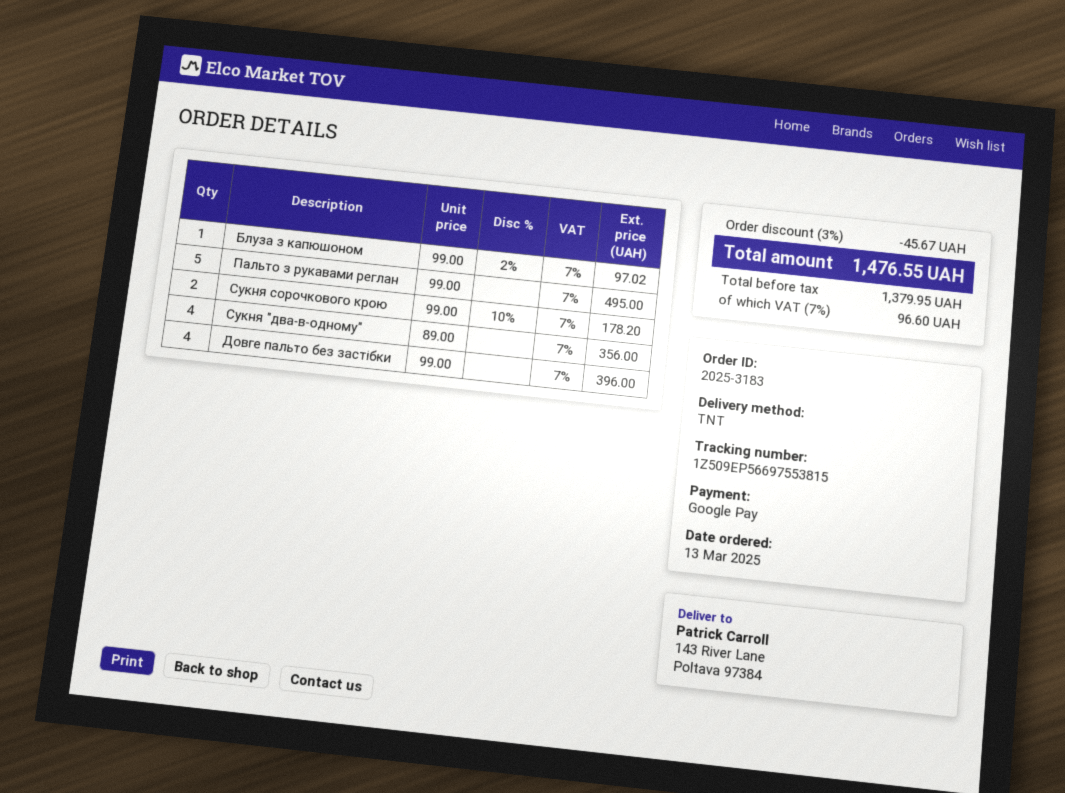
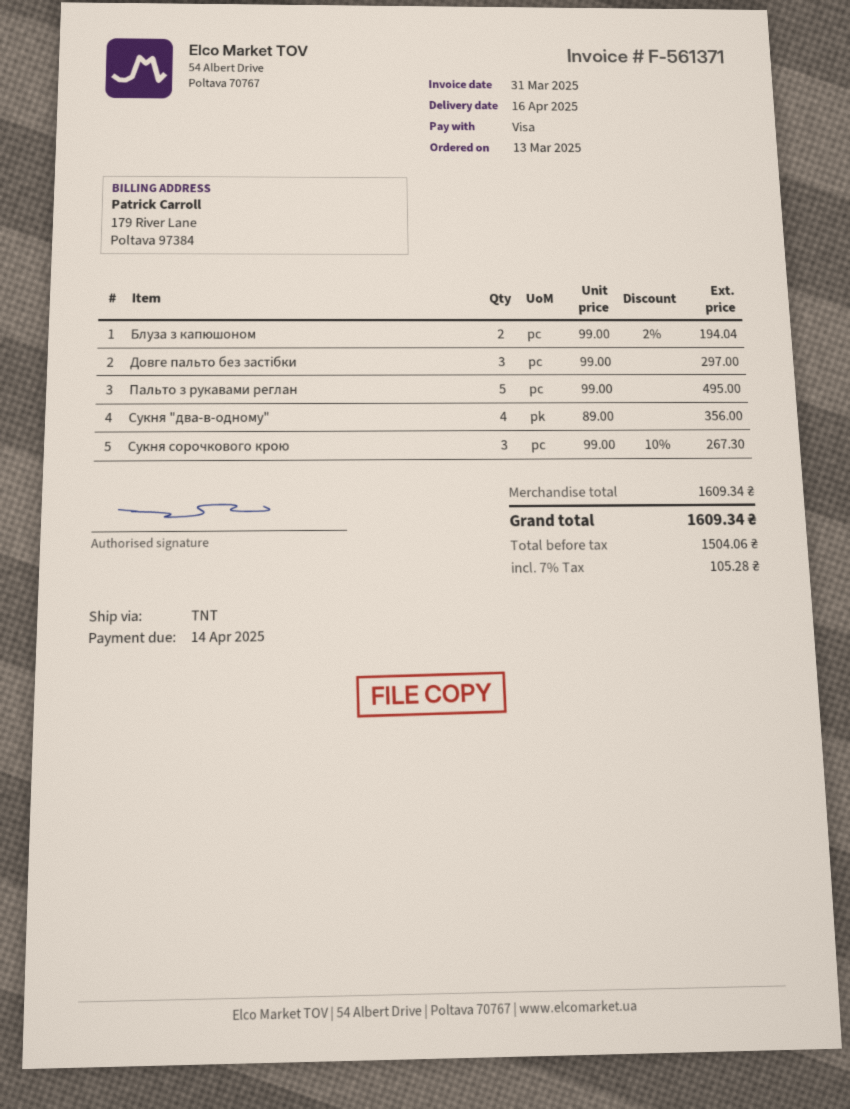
payment method: Google Pay -> Visa
Блуза з капюшоном: 1 x 99.00 - 2% = 97.02 -> 2 x 99.00 - 2% = 194.04
Сукня сорочкового крою: 2 x 99.00 - 10% = 178.20 -> 3 x 99.00 - 10% = 267.30
Довге пальто без застібки: 4 x 99.00 = 396.00 -> 3 x 99.00 = 297.00
discount: 3% = 45.67 -> none
net: 1379.95 -> 1504.06
tax: 7% = 96.60 -> 7% = 105.28
total: 1476.55 -> 1609.34

